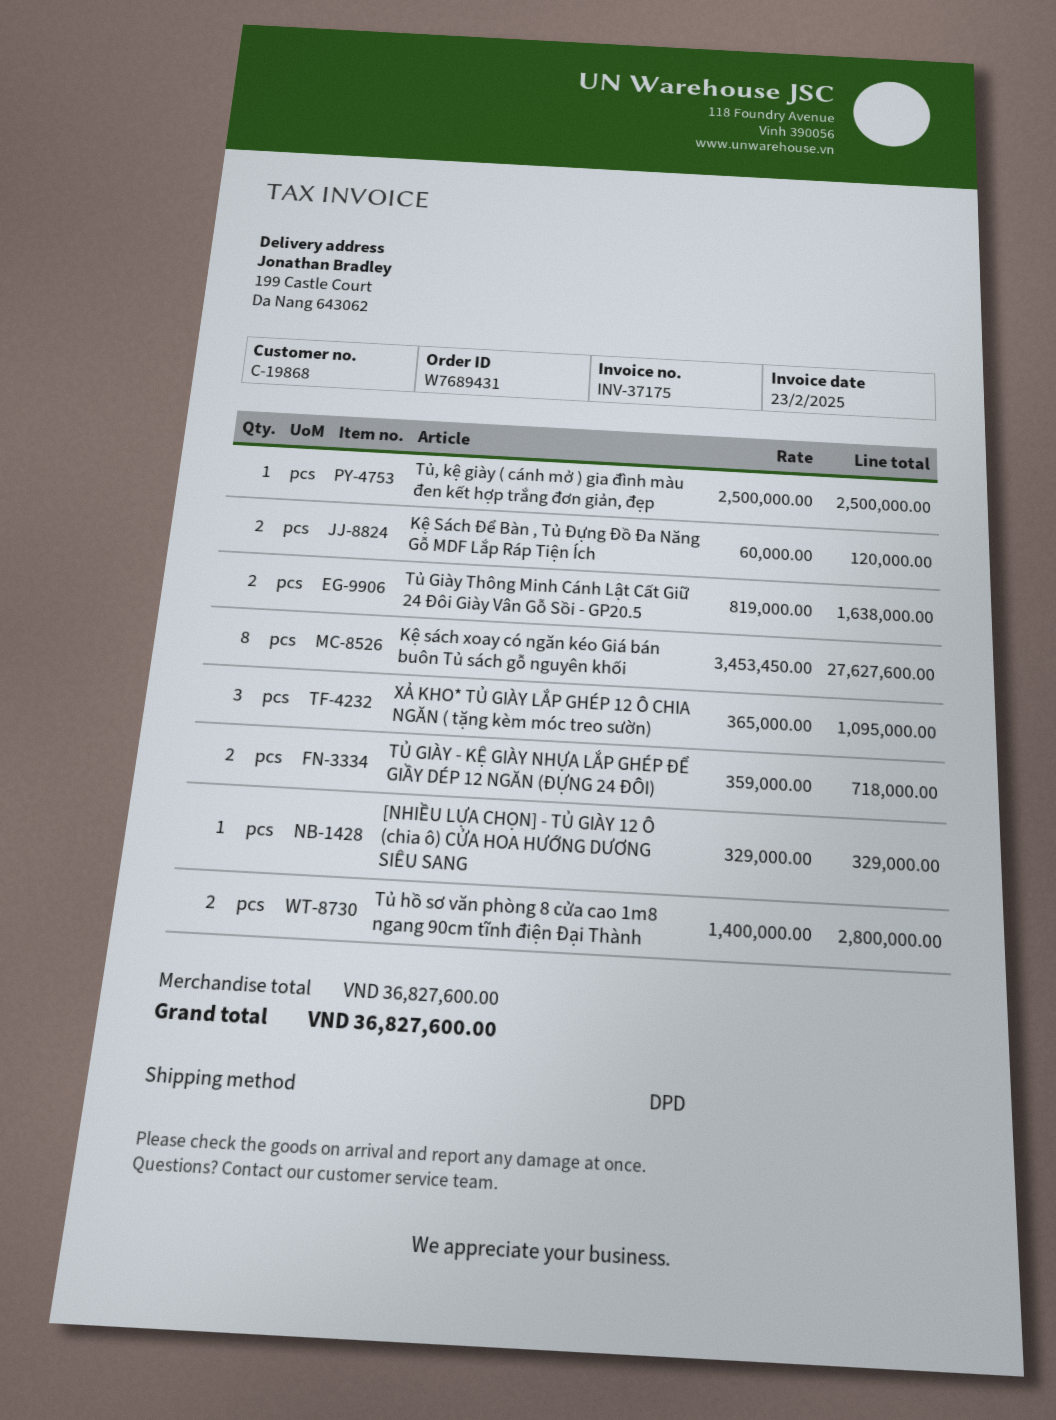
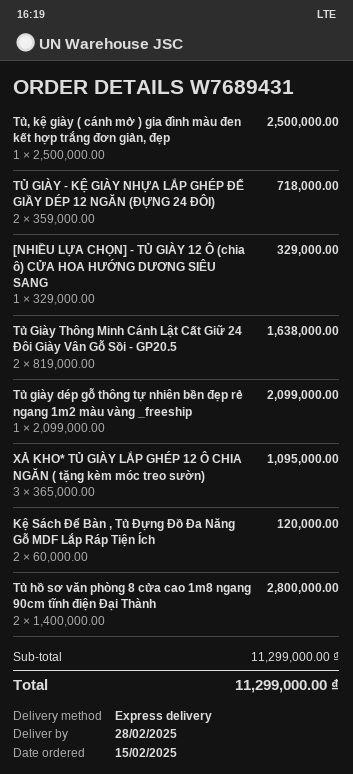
shipping method: DPD -> express
Kệ sách xoay có ngăn kéo Giá bán buôn Tủ sách gỗ nguyên khối: 8 x 3453450.00 = 27627600.00 -> none
Tủ giày dép gỗ thông tự nhiên bền đẹp rẻ ngang 1m2 màu vàng _freeship: none -> 1 x 2099000.00 = 2099000.00
subtotal: 36827600.00 -> 11299000.00
total: 36827600.00 -> 11299000.00

